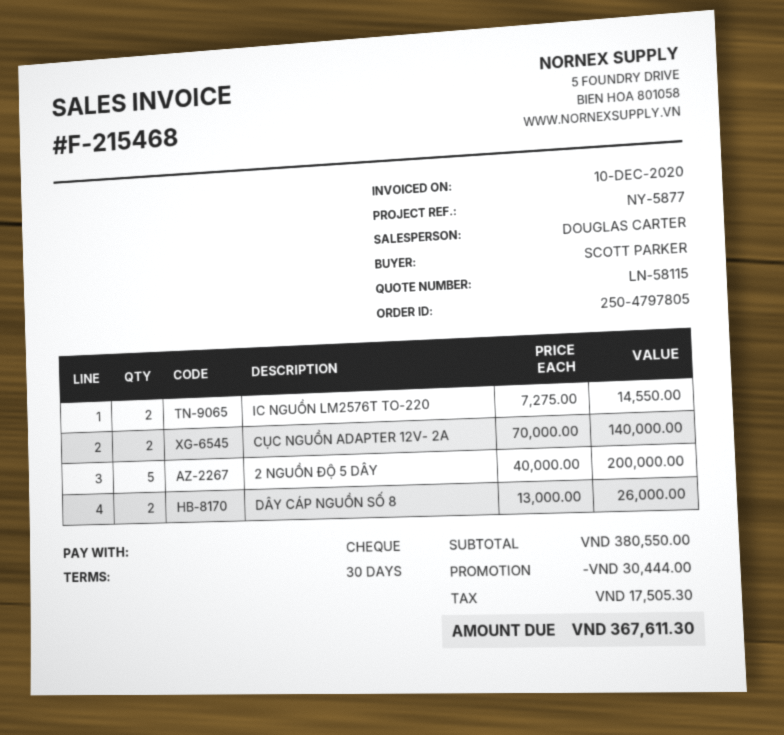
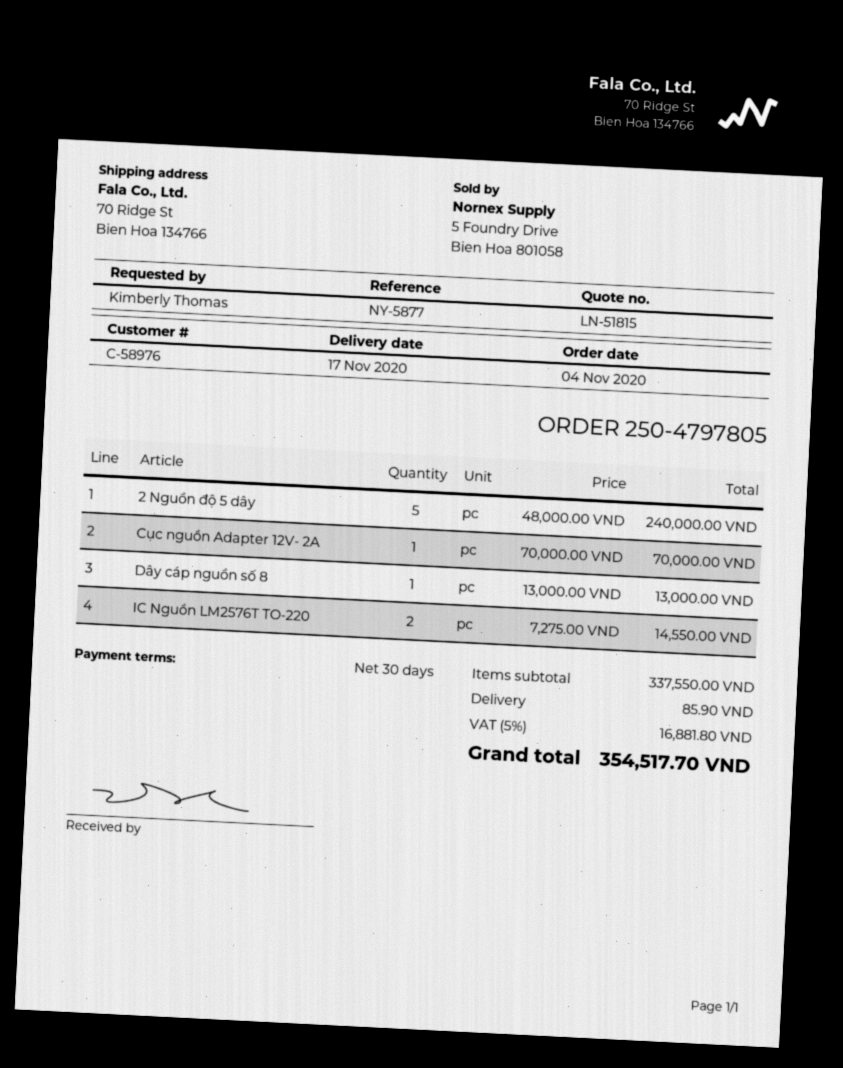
quote number: LN-58115 -> LN-51815
ordered by: SCOTT PARKER -> Kimberly Thomas
CỤC NGUỒN ADAPTER 12V- 2A: 2 x 70000.00 = 140000.00 -> 1 x 70000.00 = 70000.00
2 NGUỒN ĐỘ 5 DÂY: 5 x 40000.00 = 200000.00 -> 5 x 48000.00 = 240000.00
DÂY CÁP NGUỒN SỐ 8: 2 x 13000.00 = 26000.00 -> 1 x 13000.00 = 13000.00
subtotal: 380550.00 -> 337550.00
discount: 30444.00 -> none
shipping: none -> 85.90
tax: 17505.30 -> 16881.80
total: 367611.30 -> 354517.70

